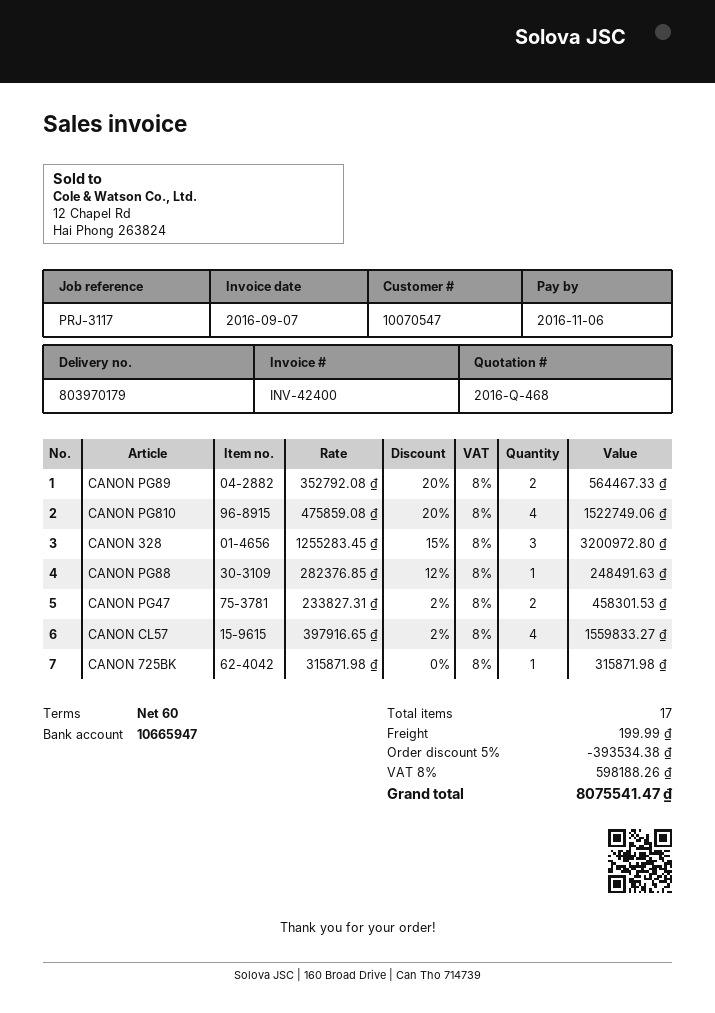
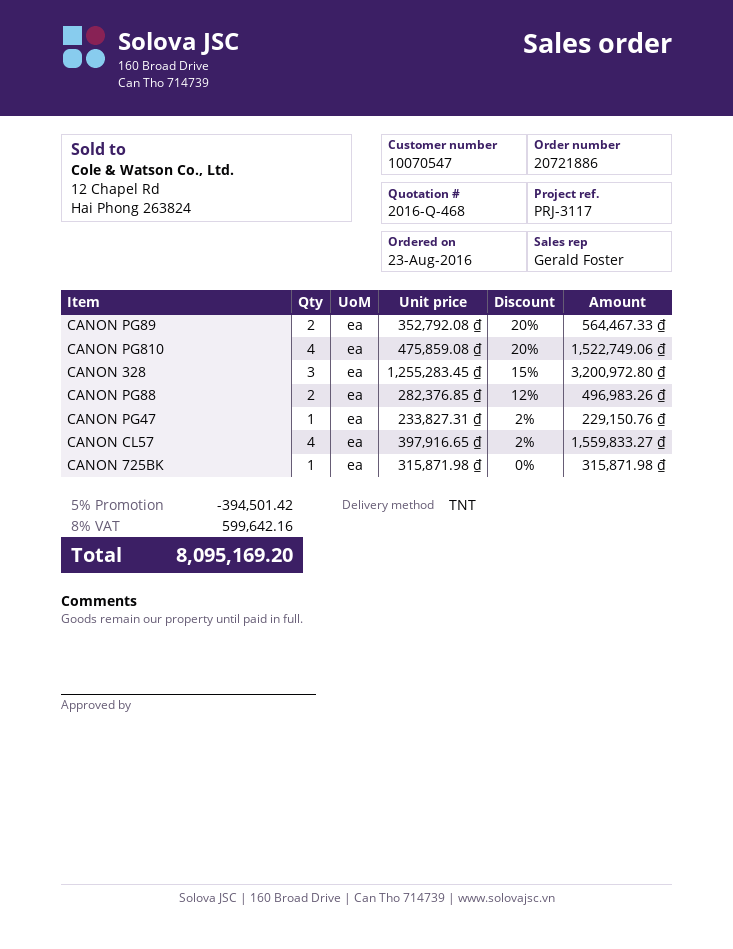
CANON PG88: 1 x 282376.85 - 12% = 248491.63 -> 2 x 282376.85 - 12% = 496983.26
CANON PG47: 2 x 233827.31 - 2% = 458301.53 -> 1 x 233827.31 - 2% = 229150.76
discount: 5% = 393534.38 -> 5% = 394501.42
shipping: 199.99 -> none
tax: 8% = 598188.26 -> 8% = 599642.16
total: 8075541.47 -> 8095169.20

